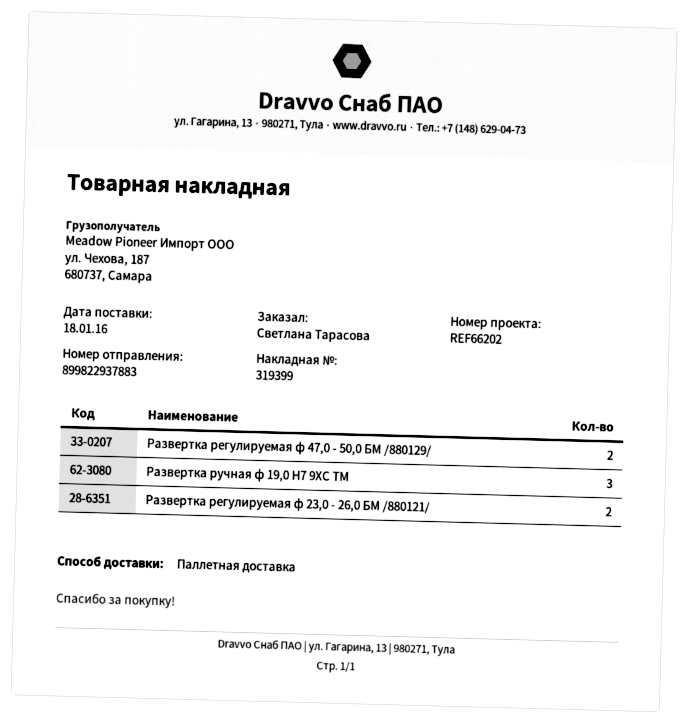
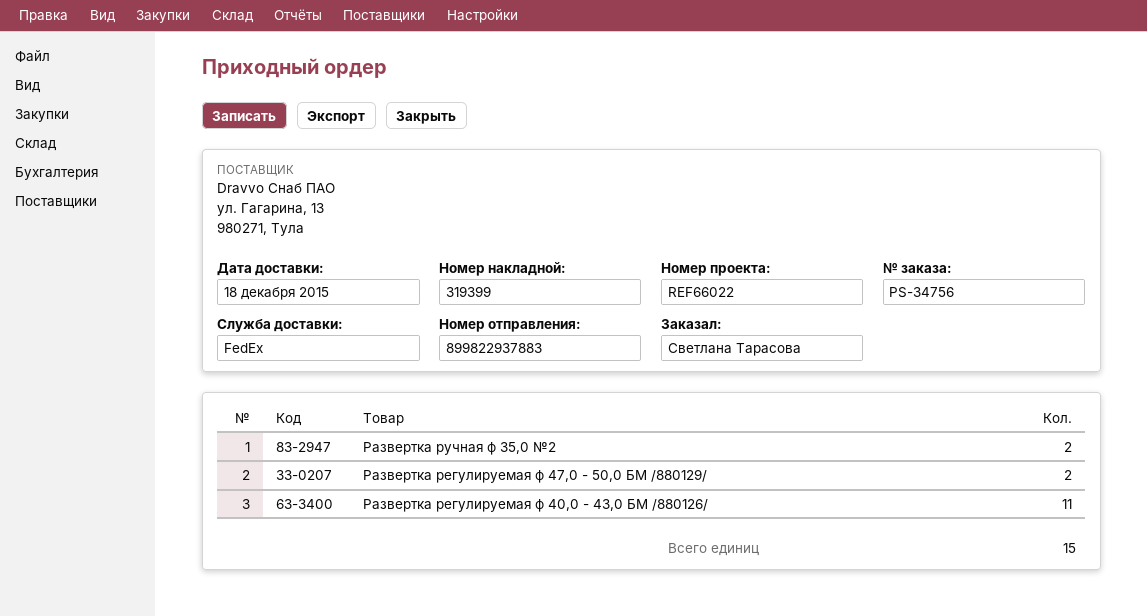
delivery date: 2016-01-18 -> 2015-12-18
reference: REF66202 -> REF66022
shipping method: pallet freight -> FedEx
Развертка ручная ф 19,0 Н7 9ХС ТМ: 3 -> none
Развертка регулируемая ф 23,0 - 26,0 БМ /880121/: 2 -> none
Развертка ручная ф 35,0 №2: none -> 2
Развертка регулируемая ф 40,0 - 43,0 БМ /880126/: none -> 11

